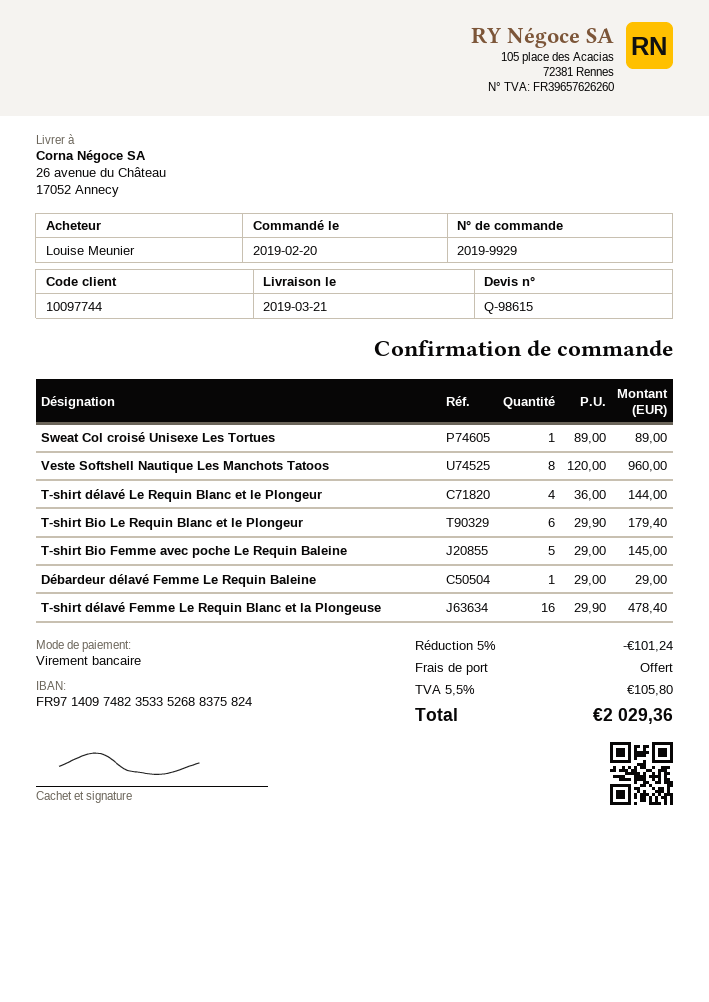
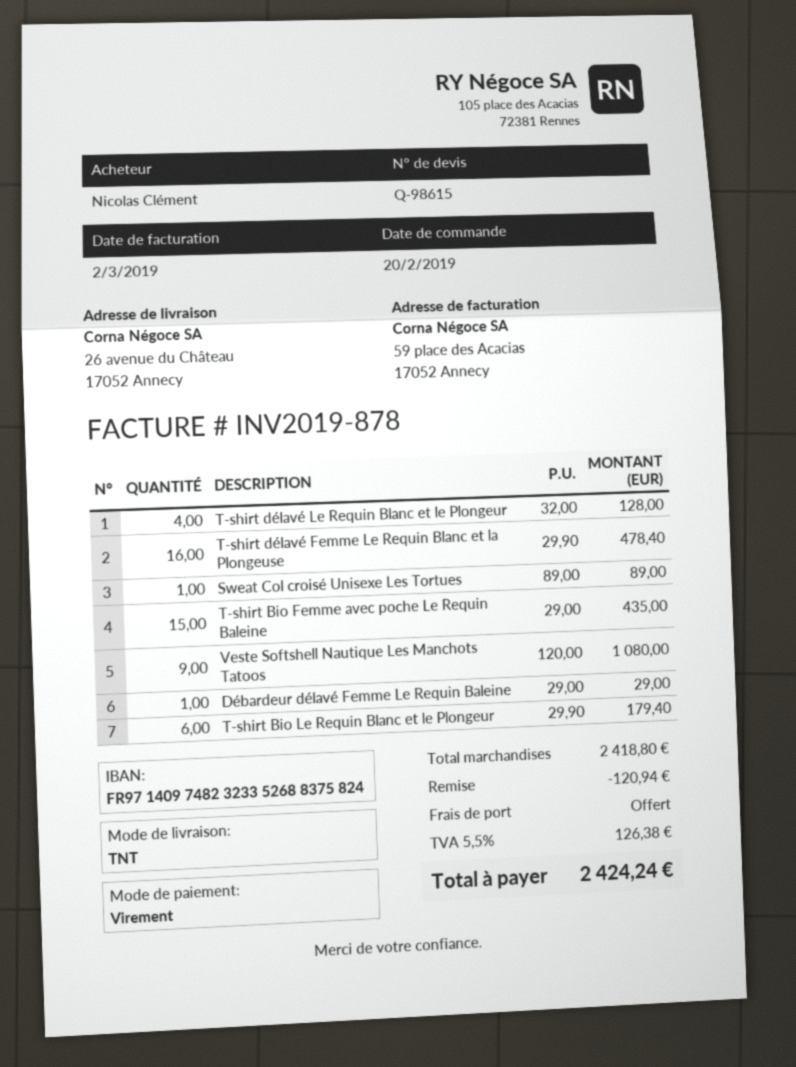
ordered by: Louise Meunier -> Nicolas Clément
bank account: FR9714097482353352688375824 -> FR9714097482323352688375824
Veste Softshell Nautique Les Manchots Tatoos: 8 x 120.00 = 960.00 -> 9 x 120.00 = 1080.00
T-shirt délavé Le Requin Blanc et le Plongeur: 4 x 36.00 = 144.00 -> 4 x 32.00 = 128.00
T-shirt Bio Femme avec poche Le Requin Baleine: 5 x 29.00 = 145.00 -> 15 x 29.00 = 435.00
discount: 101.24 -> 120.94
tax: 5.5% = 105.80 -> 5.5% = 126.38
total: 2029.36 -> 2424.24

